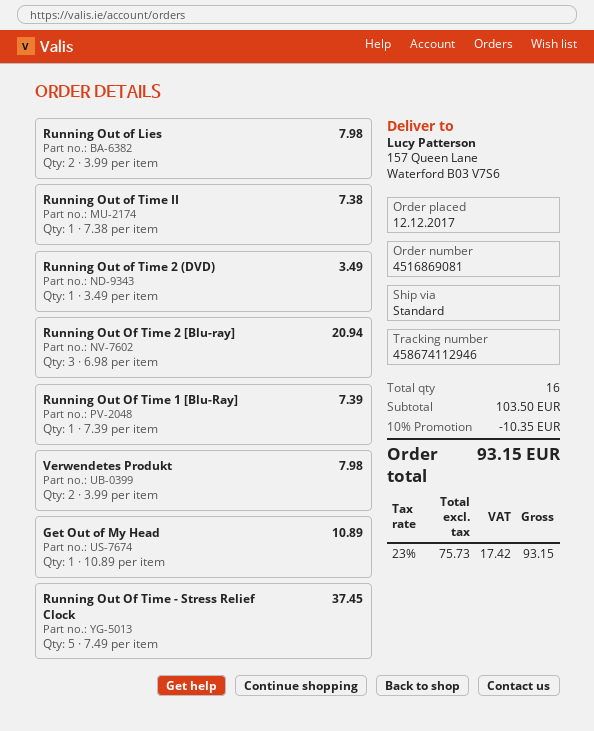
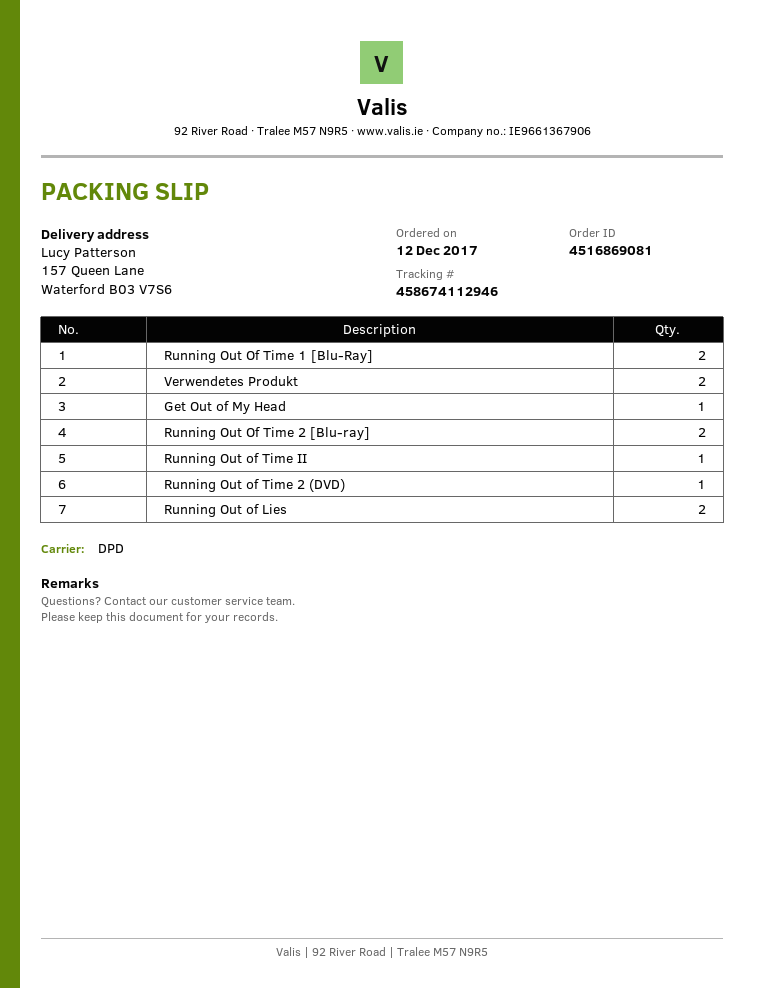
shipping method: standard -> DPD
Running Out Of Time 2 [Blu-ray]: 3 -> 2
Running Out Of Time 1 [Blu-Ray]: 1 -> 2
Running Out Of Time - Stress Relief Clock: 5 -> none

